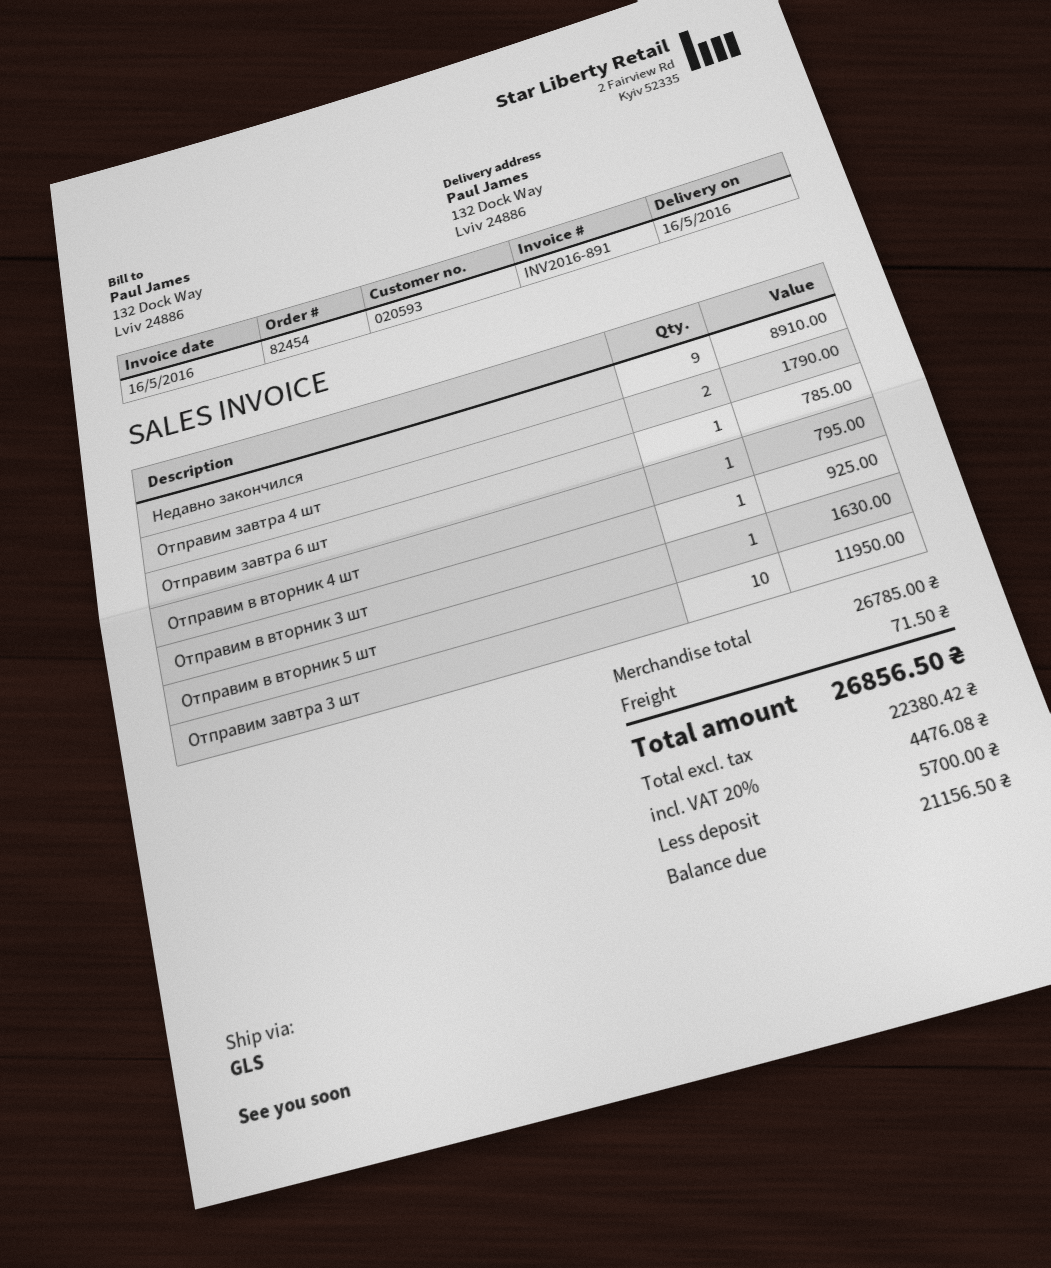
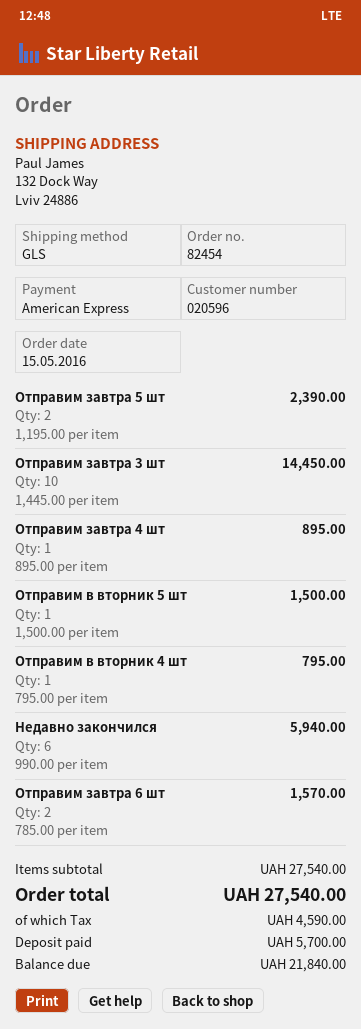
customer number: 020593 -> 020596
Недавно закончился: 9 for 8910.00 -> 6 for 5940.00
Отправим завтра 4 шт: 2 for 1790.00 -> 1 for 895.00
Отправим завтра 6 шт: 1 for 785.00 -> 2 for 1570.00
Отправим в вторник 3 шт: 1 for 925.00 -> none
Отправим в вторник 5 шт: 1 for 1630.00 -> 1 for 1500.00
Отправим завтра 3 шт: 10 for 11950.00 -> 10 for 14450.00
Отправим завтра 5 шт: none -> 2 for 2390.00
subtotal: 26785.00 -> 27540.00
shipping: 71.50 -> none
tax: 4476.08 -> 4590.00
total: 26856.50 -> 27540.00
balance: 21156.50 -> 21840.00

